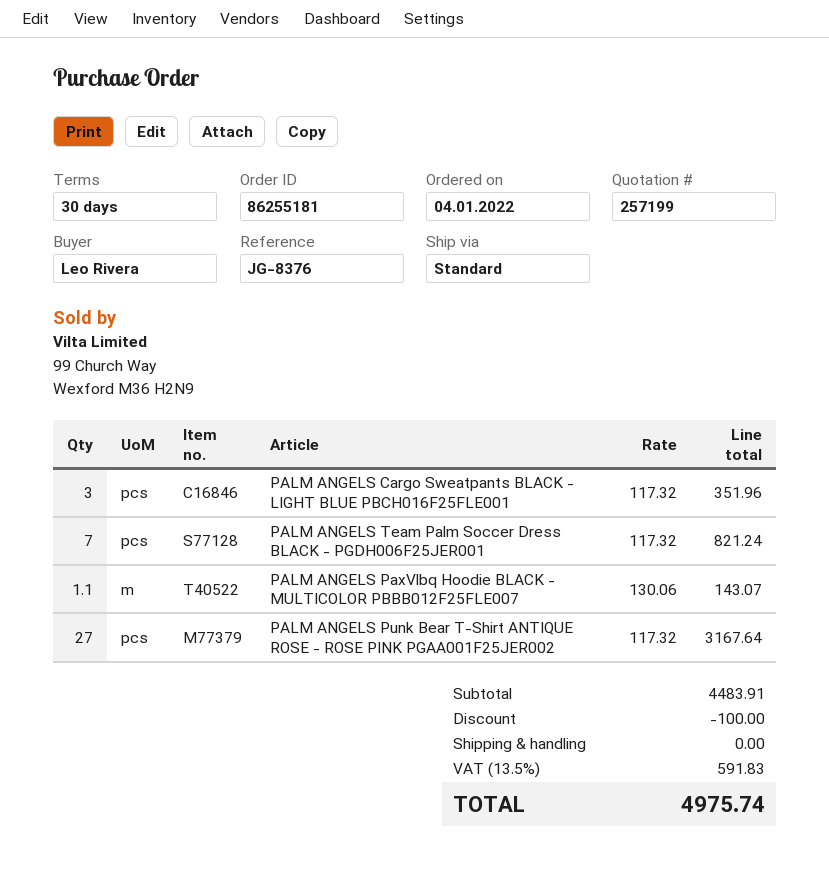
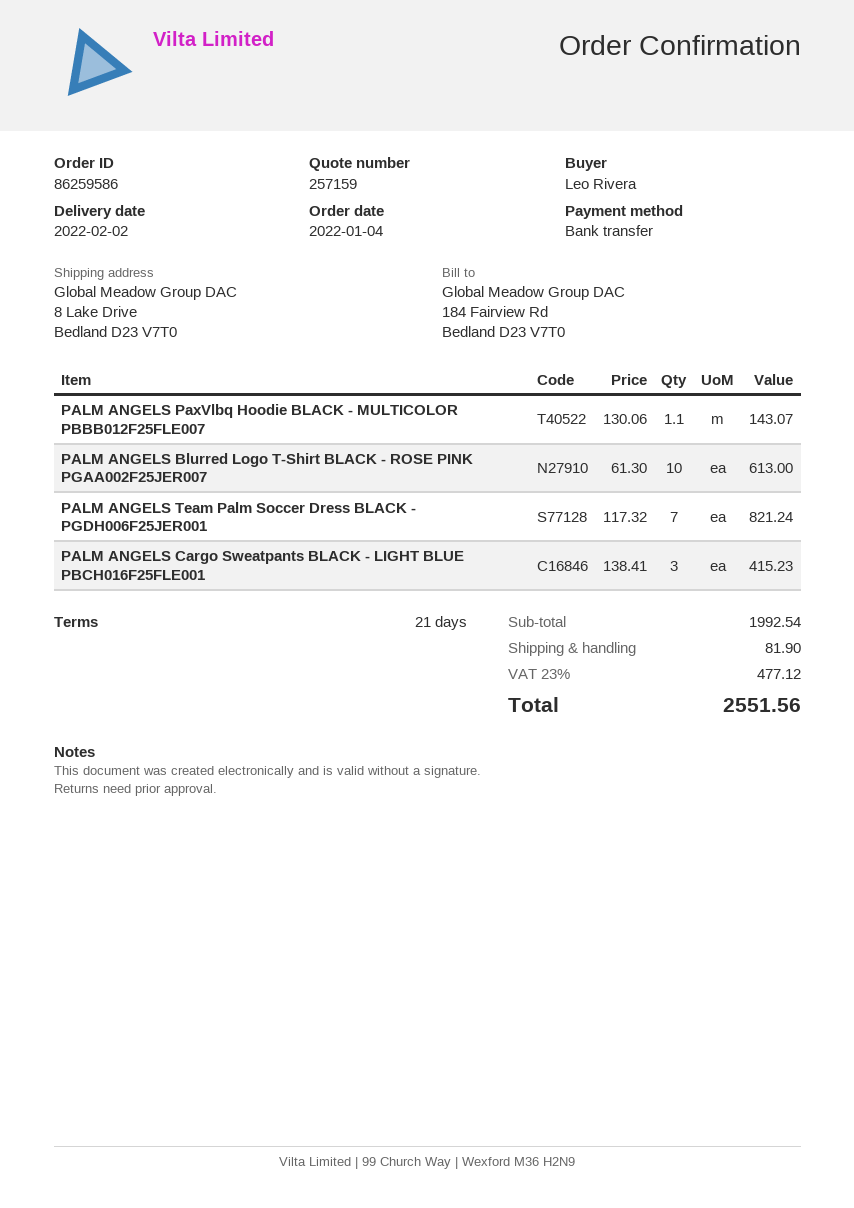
quote number: 257199 -> 257159
order number: 86255181 -> 86259586
payment terms: 30 days -> 21 days
PALM ANGELS Cargo Sweatpants BLACK - LIGHT BLUE PBCH016F25FLE001: 3 x 117.32 = 351.96 -> 3 x 138.41 = 415.23
PALM ANGELS Punk Bear T-Shirt ANTIQUE ROSE - ROSE PINK PGAA001F25JER002: 27 x 117.32 = 3167.64 -> none
PALM ANGELS Blurred Logo T-Shirt BLACK - ROSE PINK PGAA002F25JER007: none -> 10 x 61.30 = 613.00
subtotal: 4483.91 -> 1992.54
discount: 100.00 -> none
shipping: 0.00 -> 81.90
tax: 13.5% = 591.83 -> 23% = 477.12
total: 4975.74 -> 2551.56

